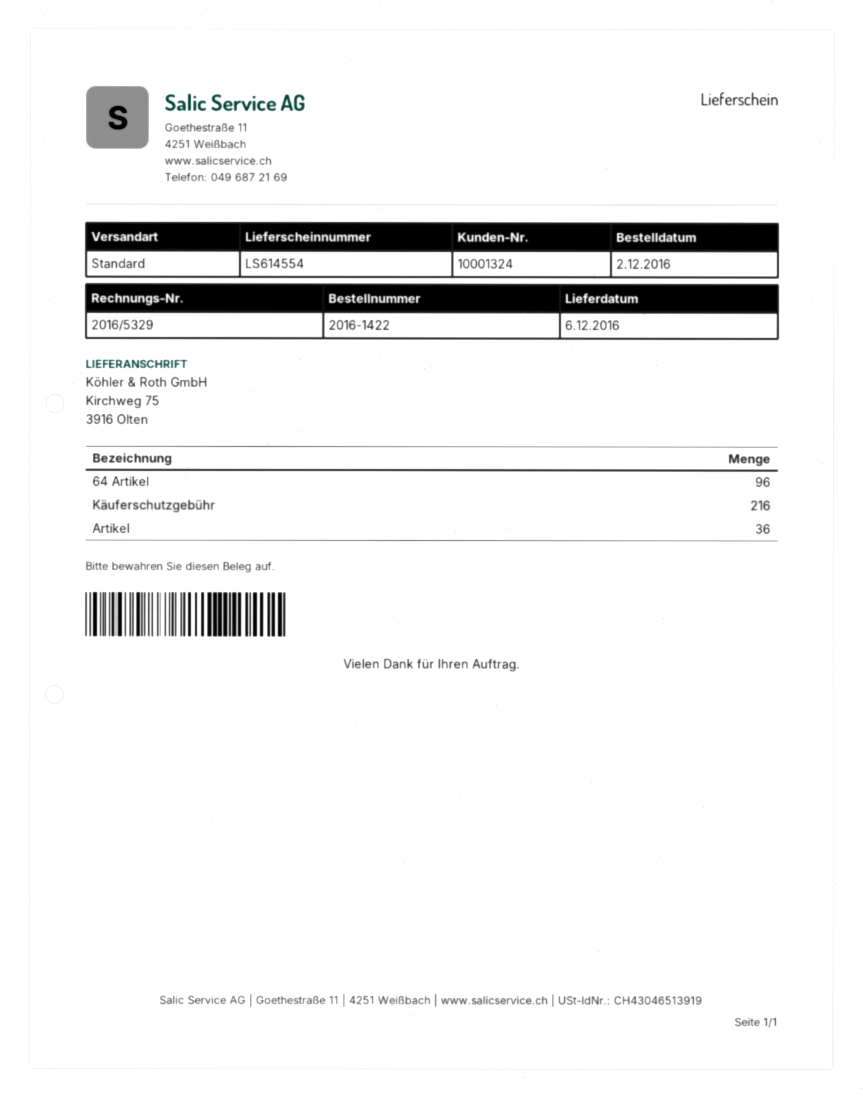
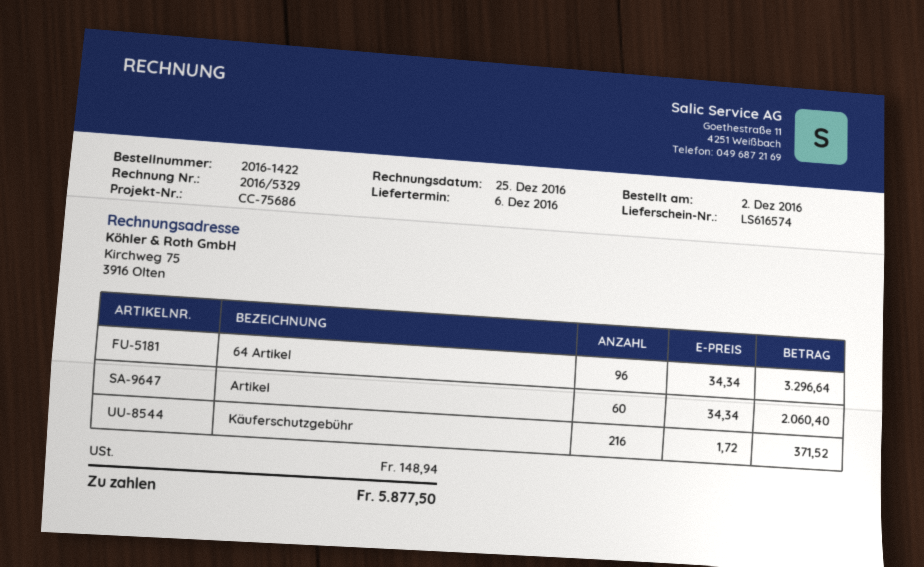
delivery note number: LS614554 -> LS616574
Artikel: 36 -> 60

